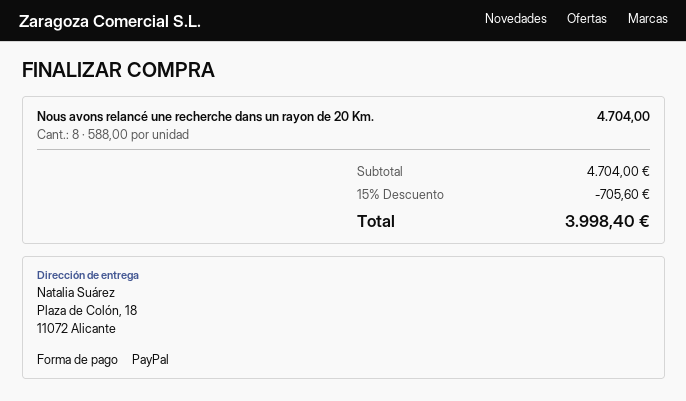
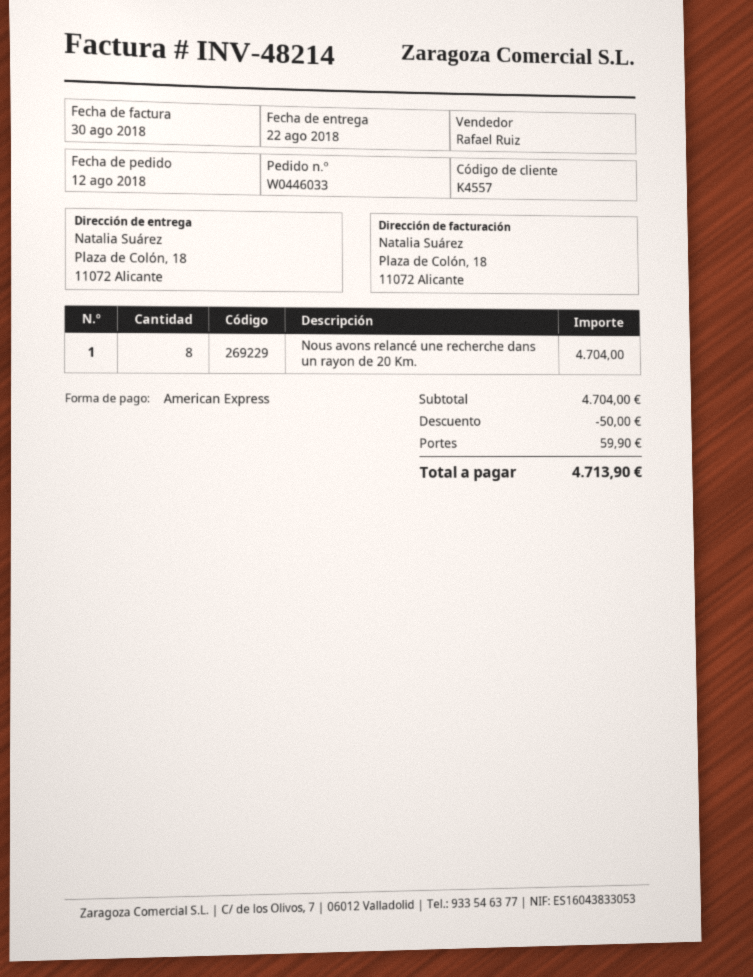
payment method: PayPal -> American Express
discount: 705.60 -> 50.00
shipping: none -> 59.90
total: 3998.40 -> 4713.90

